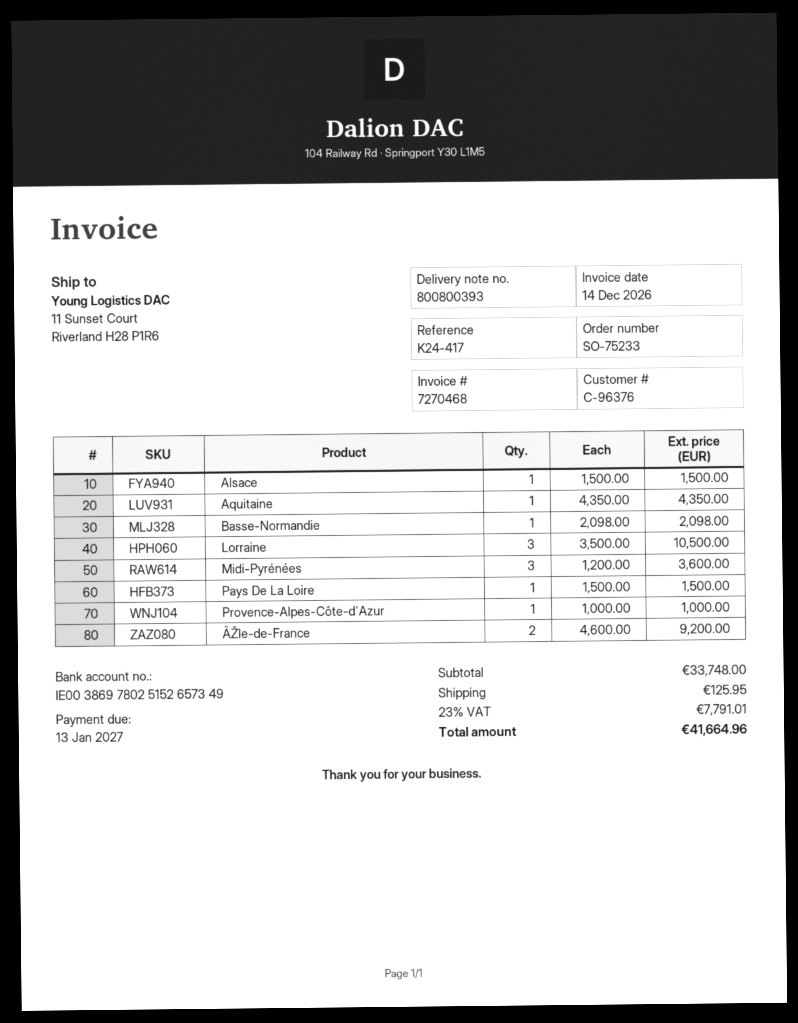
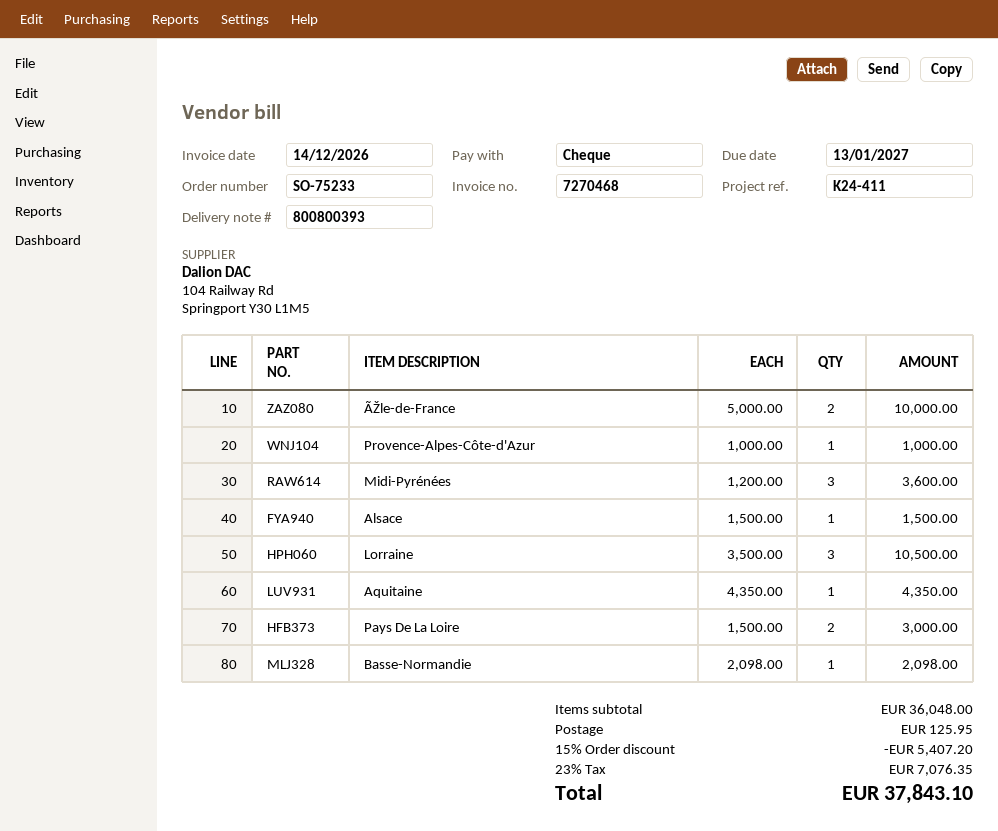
reference: K24-417 -> K24-411
Pays De La Loire: 1 x 1500.00 = 1500.00 -> 2 x 1500.00 = 3000.00
ÃŽle-de-France: 2 x 4600.00 = 9200.00 -> 2 x 5000.00 = 10000.00
subtotal: 33748.00 -> 36048.00
discount: none -> 15% = 5407.20
tax: 23% = 7791.01 -> 23% = 7076.35
total: 41664.96 -> 37843.10

